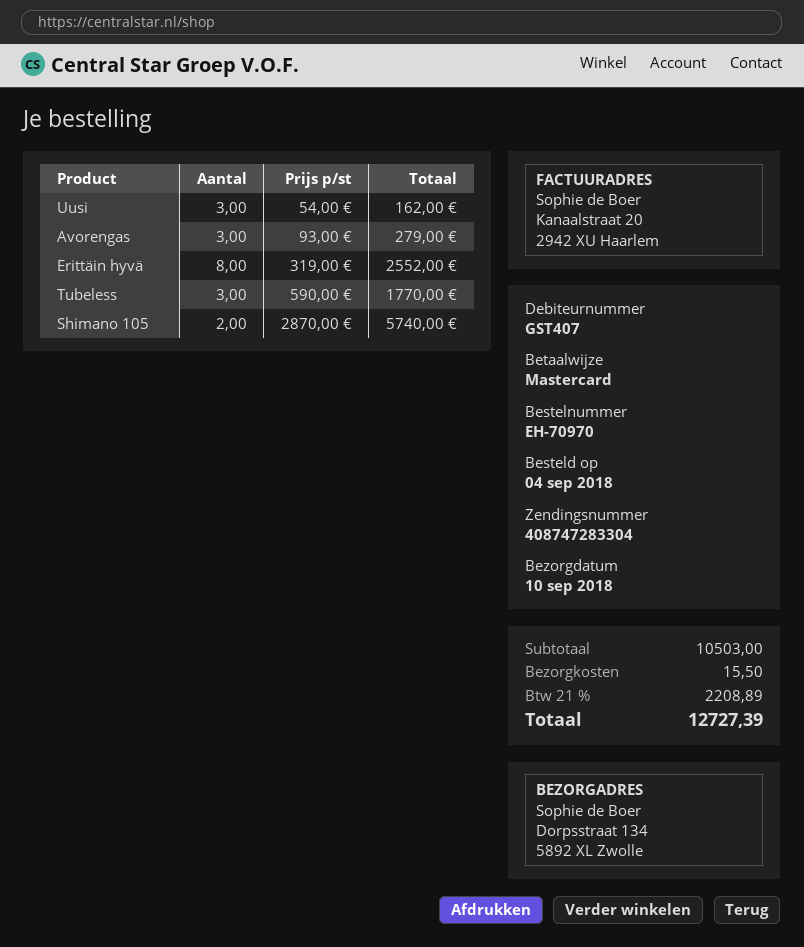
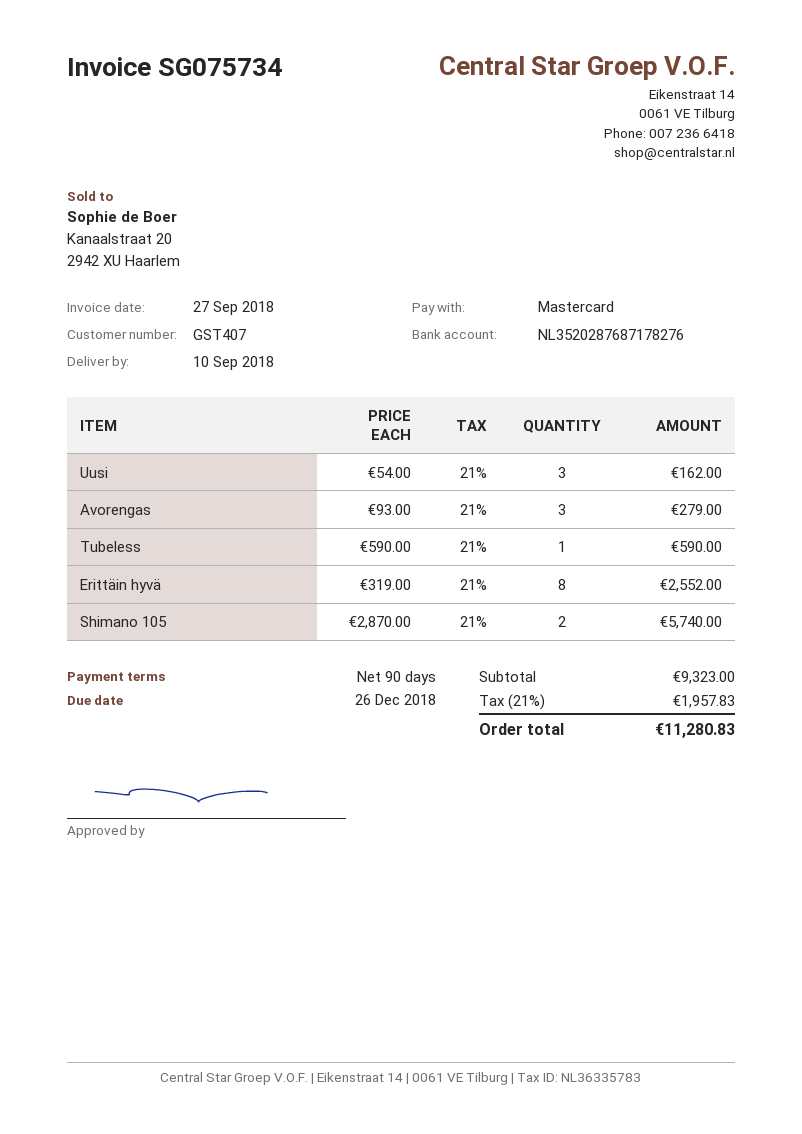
Tubeless: 3 x 590.00 = 1770.00 -> 1 x 590.00 = 590.00
subtotal: 10503.00 -> 9323.00
shipping: 15.50 -> none
tax: 21% = 2208.89 -> 21% = 1957.83
total: 12727.39 -> 11280.83

